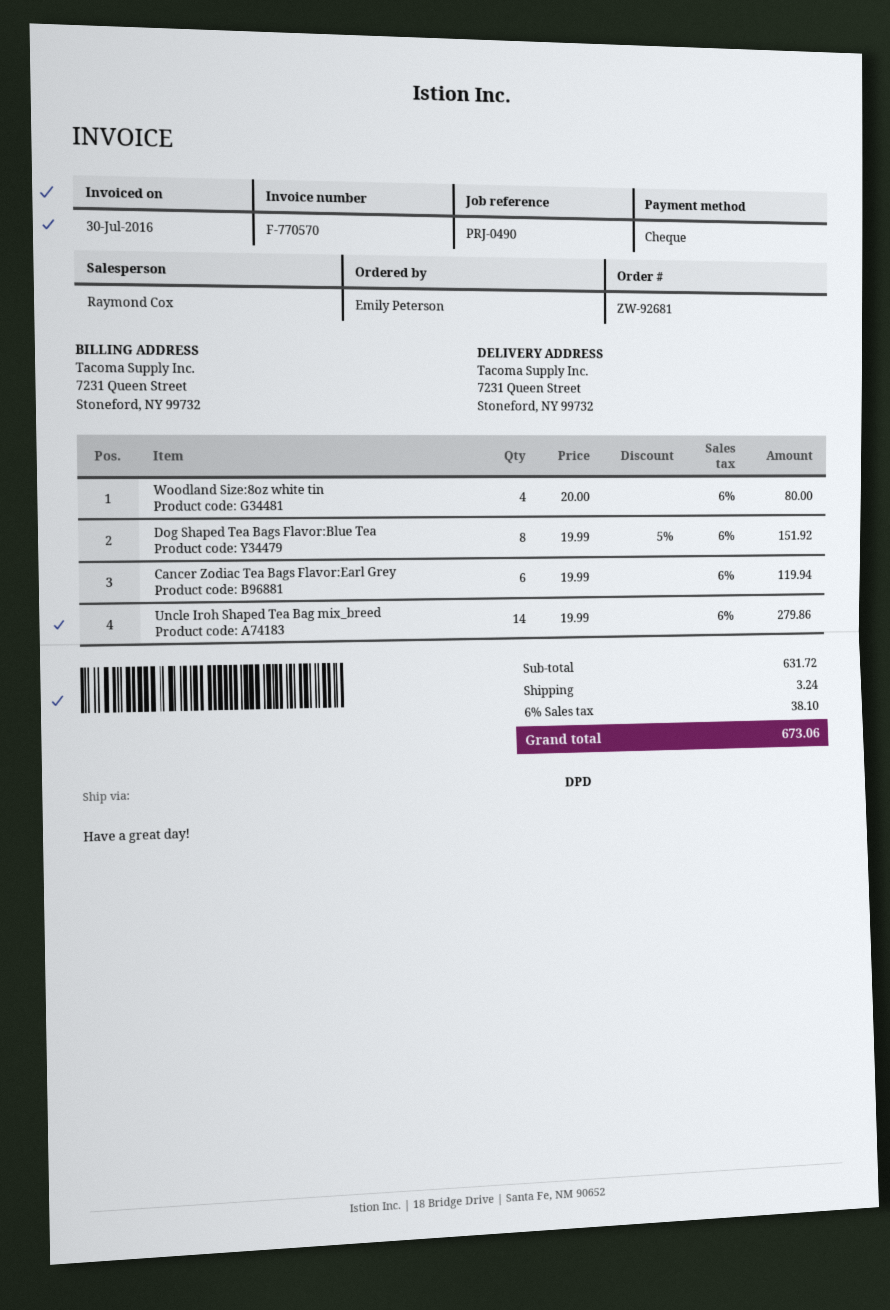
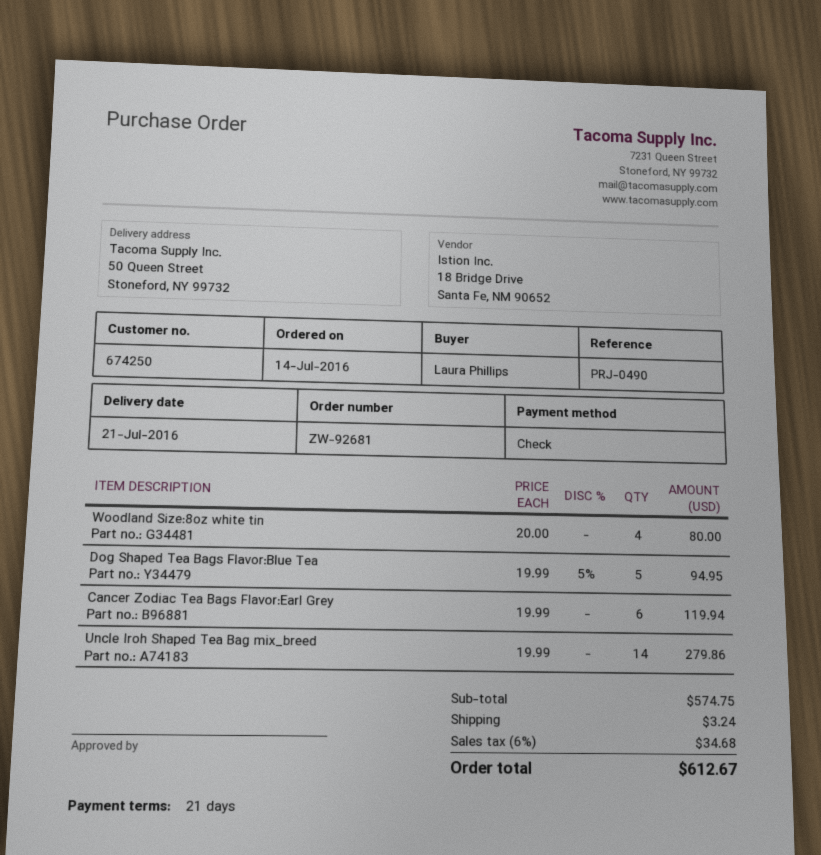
ordered by: Emily Peterson -> Laura Phillips
ship to: 7231 Queen Street, Stoneford, NY 99732 -> 50 Queen Street, Stoneford, NY 99732
Dog Shaped Tea Bags Flavor:Blue Tea: 8 x 19.99 - 5% = 151.92 -> 5 x 19.99 - 5% = 94.95
subtotal: 631.72 -> 574.75
tax: 6% = 38.10 -> 6% = 34.68
total: 673.06 -> 612.67

